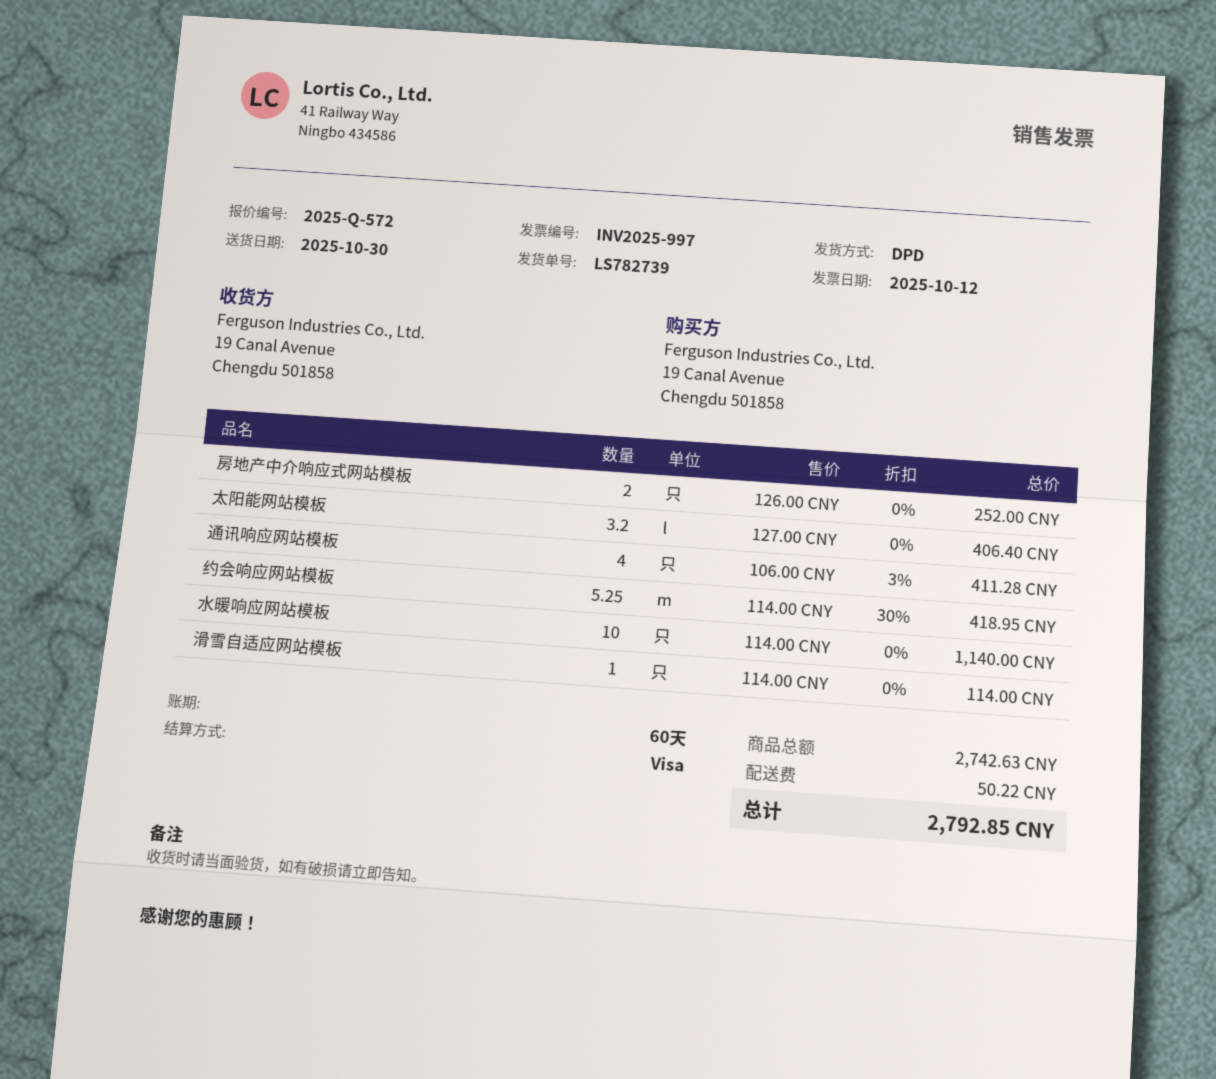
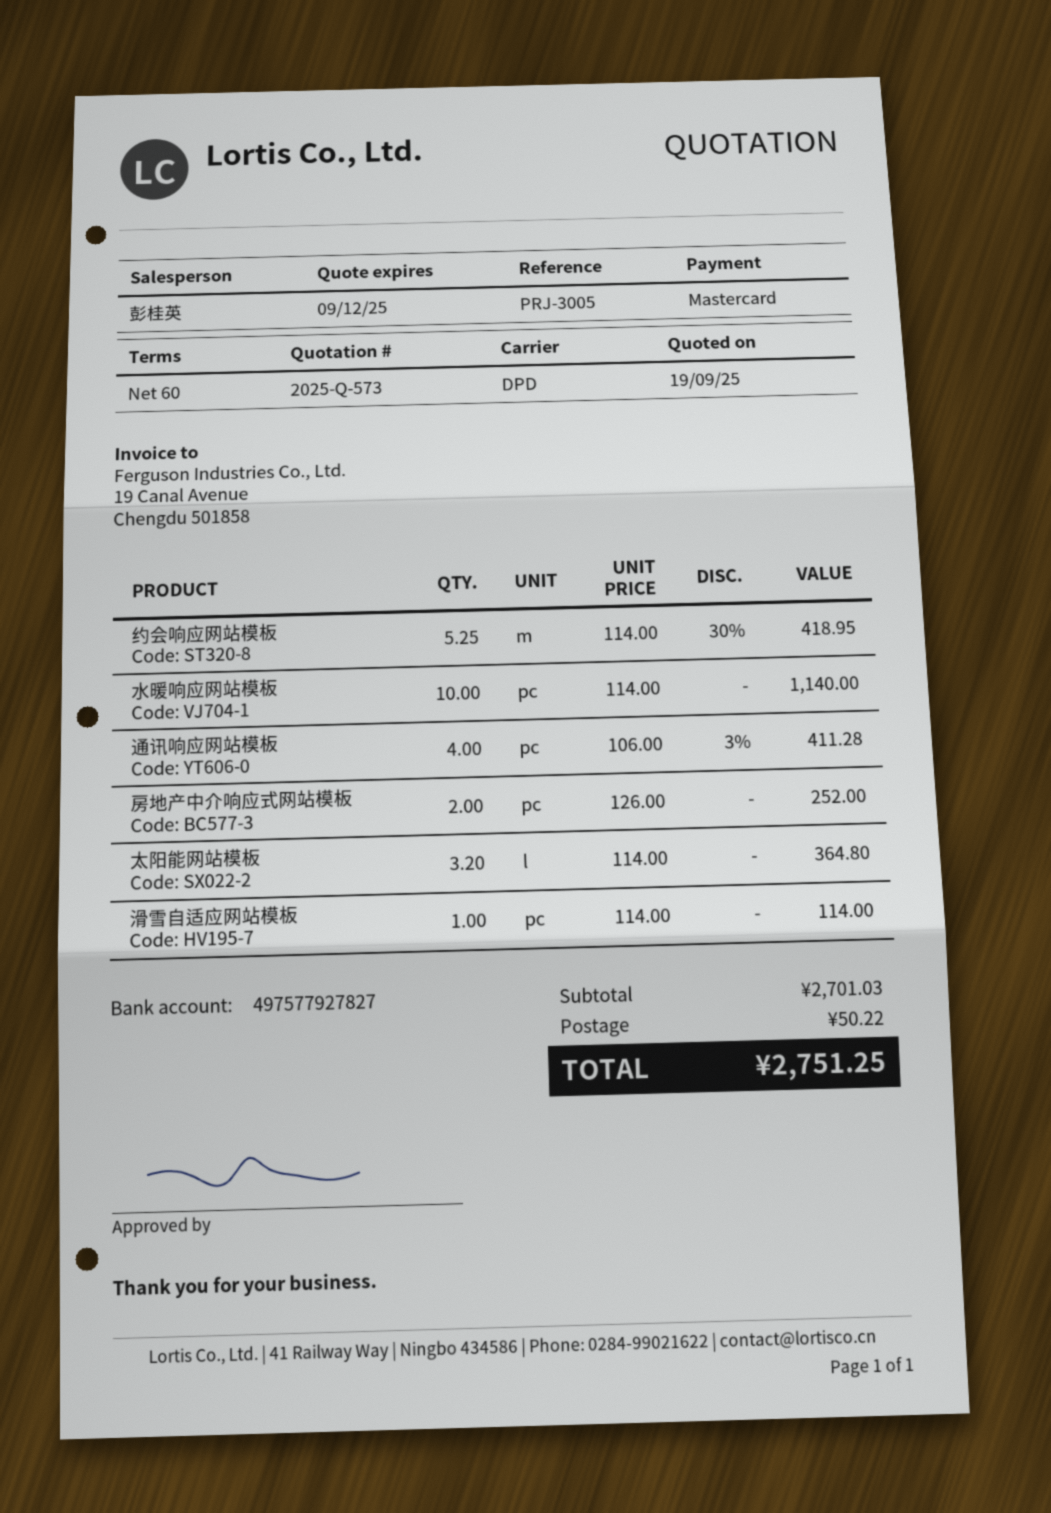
quote number: 2025-Q-572 -> 2025-Q-573
payment method: Visa -> Mastercard
太阳能网站模板: 3.2 x 127.00 = 406.40 -> 3.2 x 114.00 = 364.80
subtotal: 2742.63 -> 2701.03
total: 2792.85 -> 2751.25

